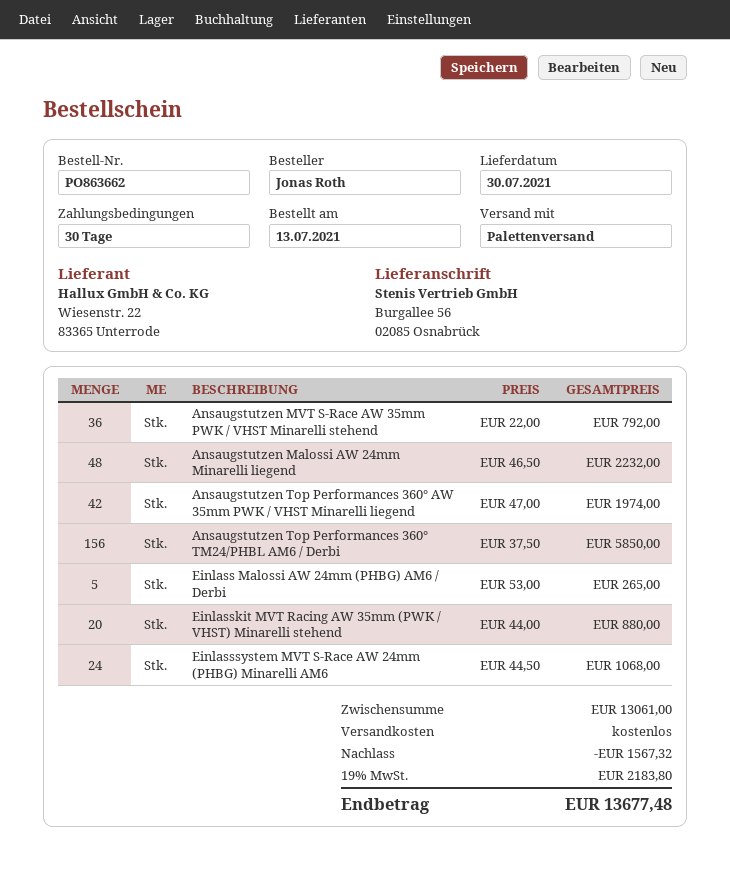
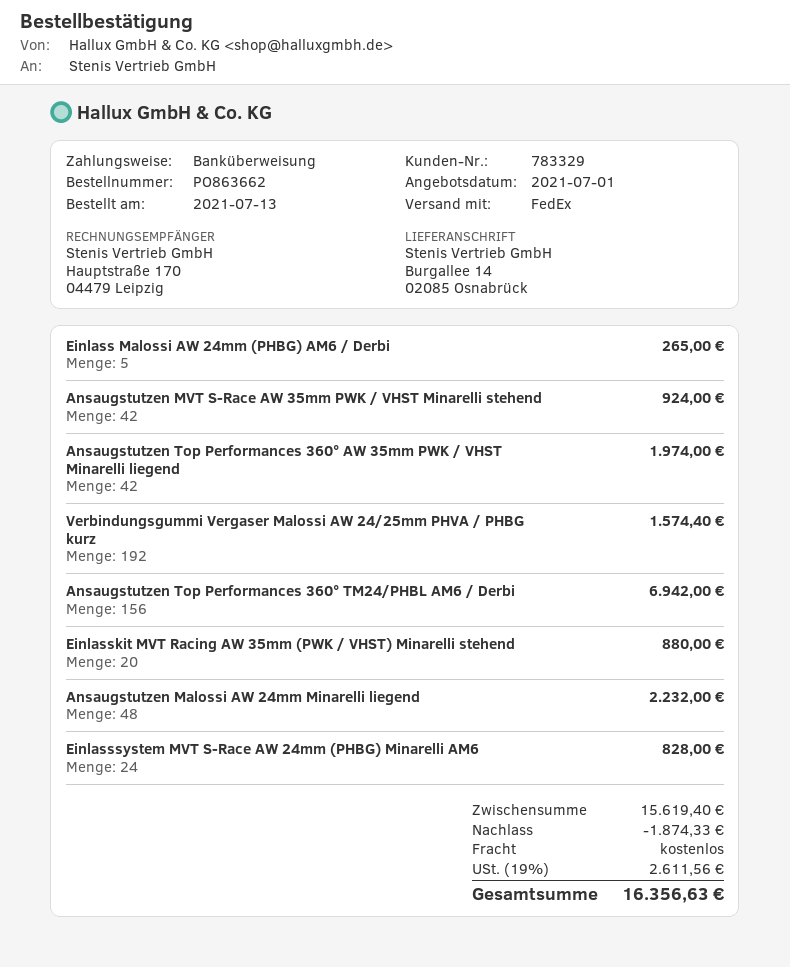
shipping method: pallet freight -> FedEx
ship to: Burgallee 56, 02085 Osnabrück -> Burgallee 14, 02085 Osnabrück
Ansaugstutzen MVT S-Race AW 35mm PWK / VHST Minarelli stehend: 36 for 792.00 -> 42 for 924.00
Ansaugstutzen Top Performances 360° TM24/PHBL AM6 / Derbi: 156 for 5850.00 -> 156 for 6942.00
Einlasssystem MVT S-Race AW 24mm (PHBG) Minarelli AM6: 24 for 1068.00 -> 24 for 828.00
Verbindungsgummi Vergaser Malossi AW 24/25mm PHVA / PHBG kurz: none -> 192 for 1574.40
subtotal: 13061.00 -> 15619.40
discount: 1567.32 -> 1874.33
tax: 19% = 2183.80 -> 19% = 2611.56
total: 13677.48 -> 16356.63

